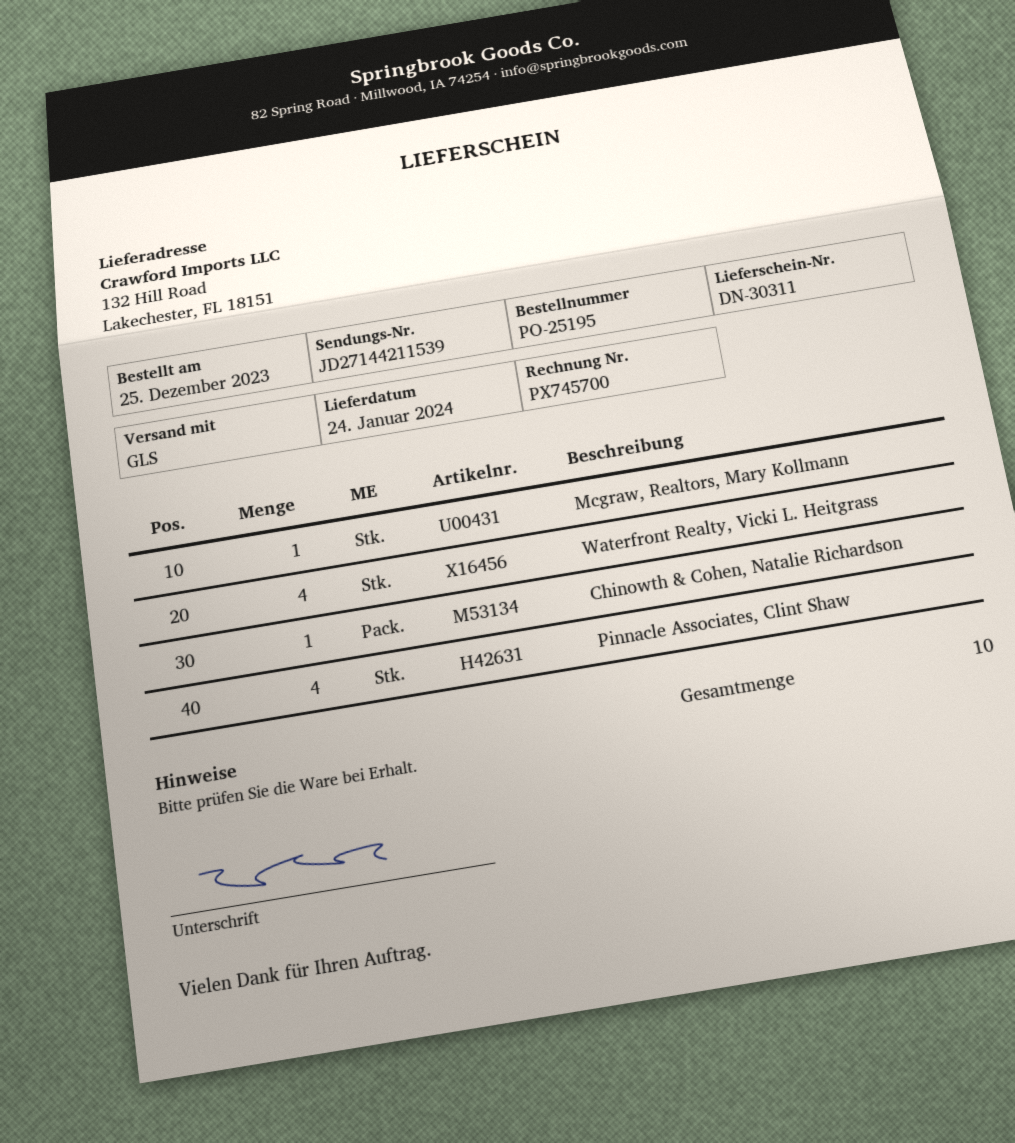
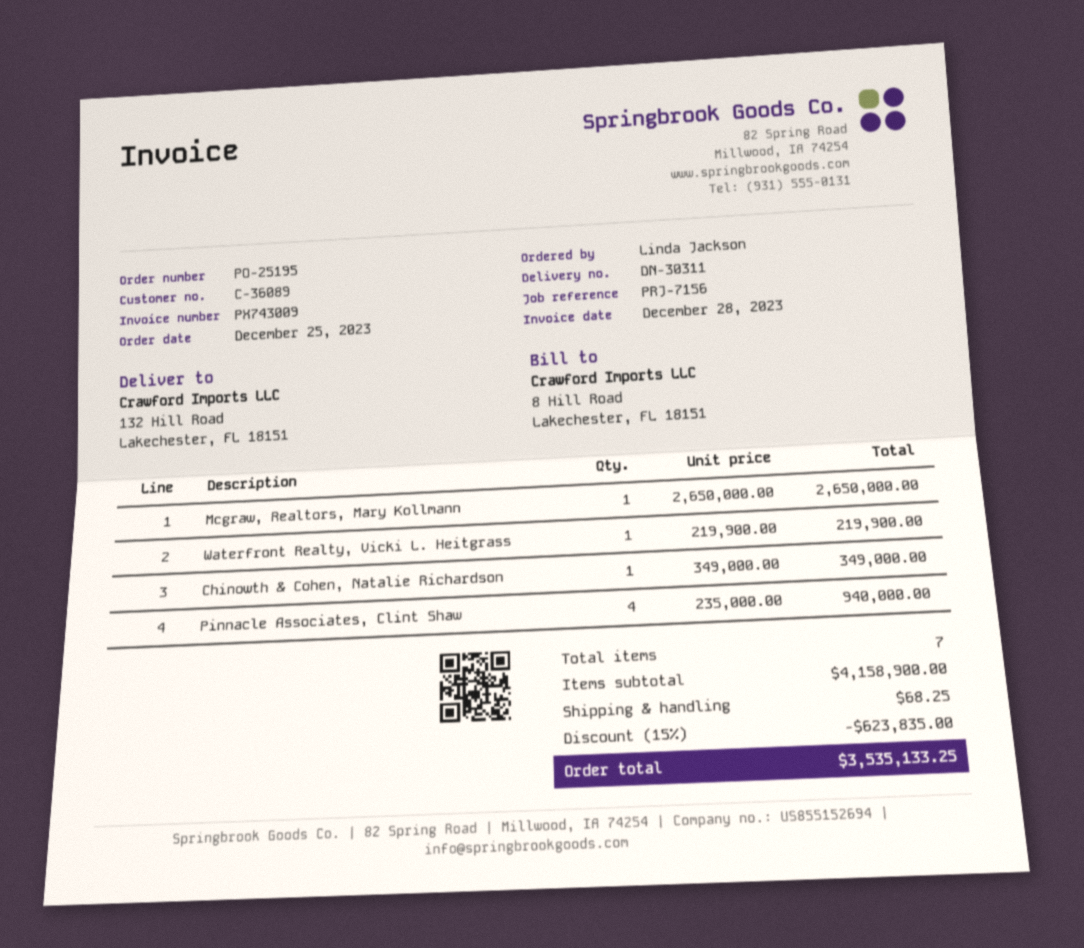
invoice number: PX745700 -> PX743009
Waterfront Realty, Vicki L. Heitgrass: 4 -> 1
total quantity: 10 -> 7

